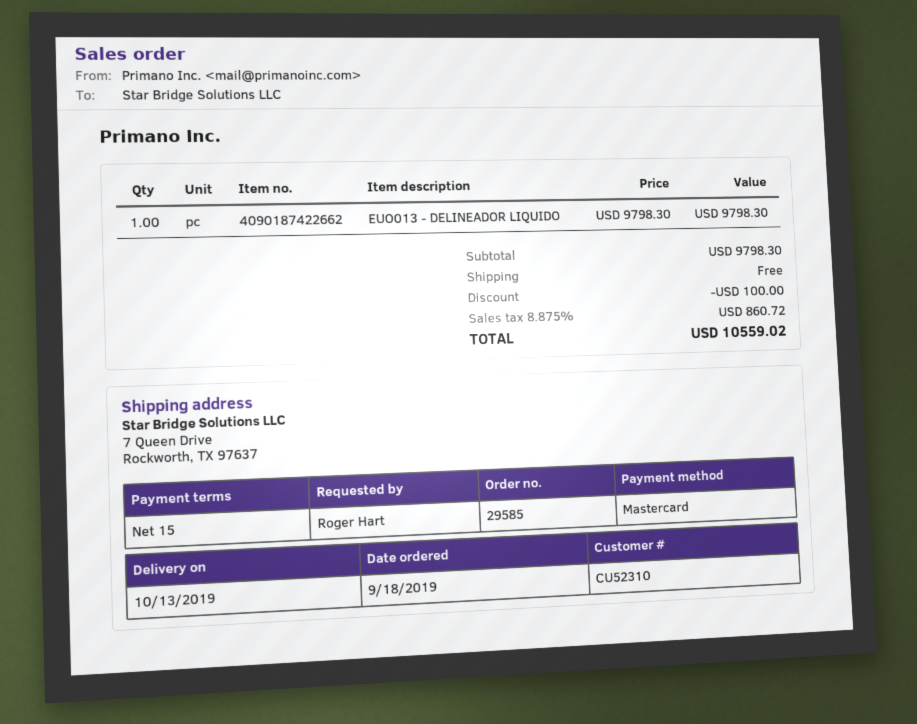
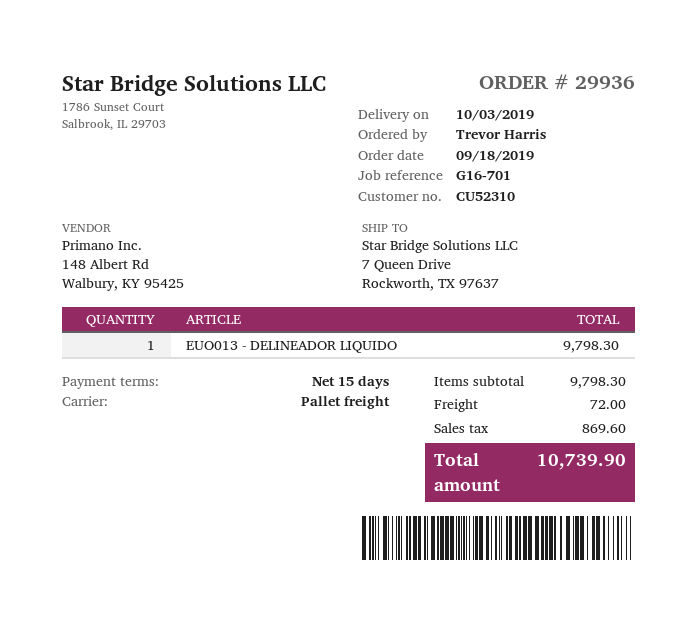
order number: 29585 -> 29936
delivery date: 2019-10-13 -> 2019-10-03
ordered by: Roger Hart -> Trevor Harris
discount: 100.00 -> none
shipping: 0.00 -> 72.00
tax: 860.72 -> 869.60
total: 10559.02 -> 10739.90

